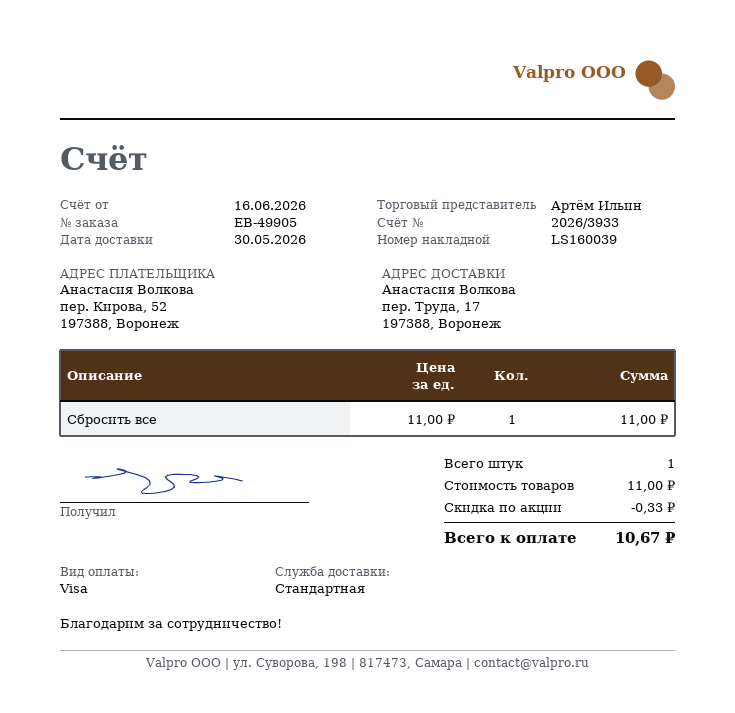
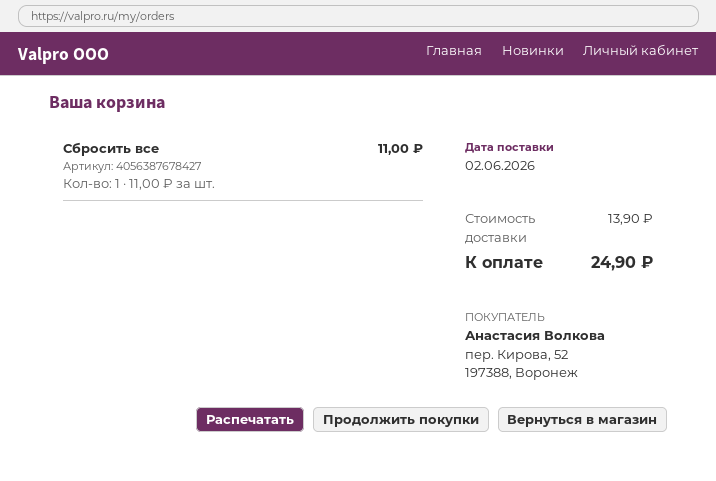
delivery date: 2026-05-30 -> 2026-06-02
discount: 0.33 -> none
shipping: none -> 13.90
total: 10.67 -> 24.90

